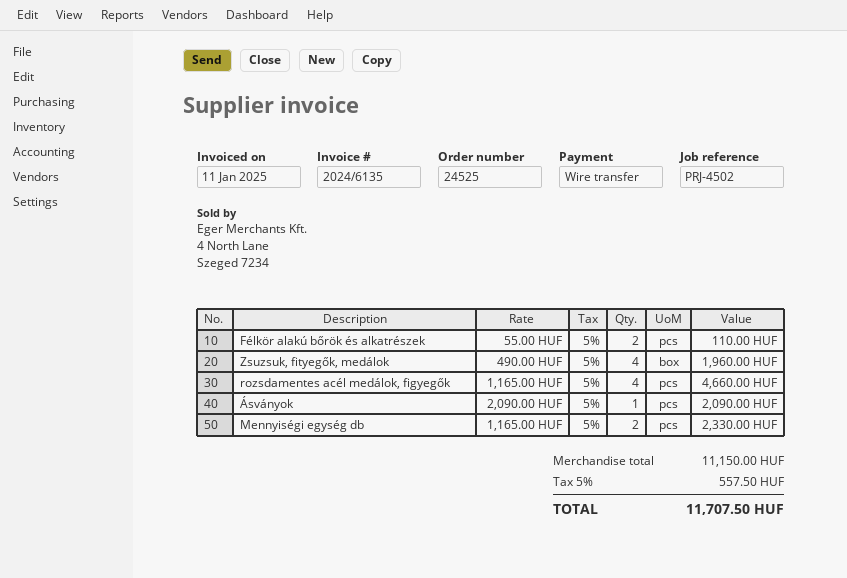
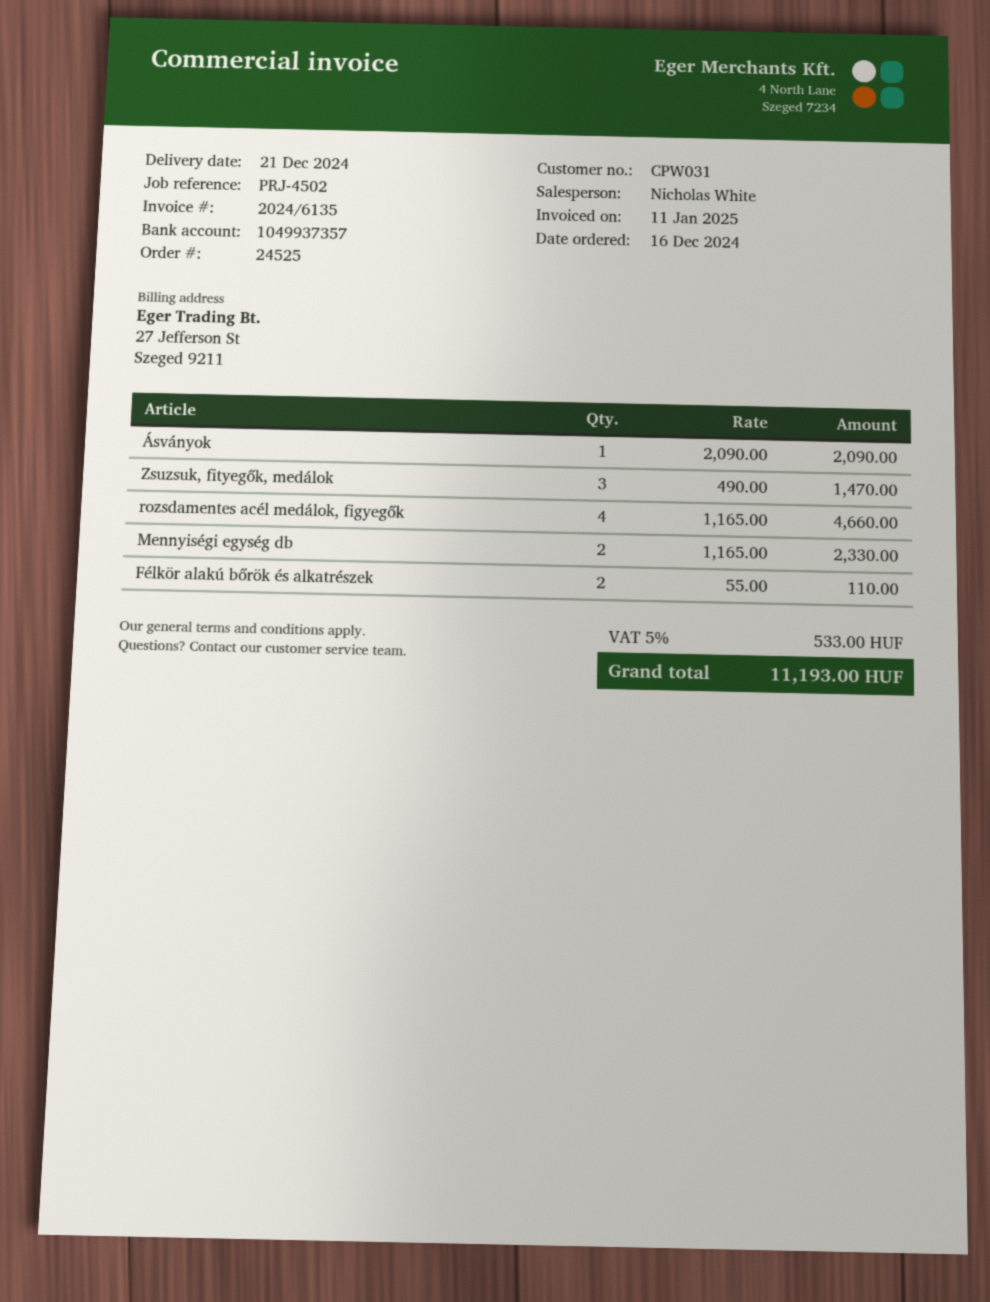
Zsuzsuk, fityegők, medálok: 4 x 490.00 = 1960.00 -> 3 x 490.00 = 1470.00
tax: 5% = 557.50 -> 5% = 533.00
total: 11707.50 -> 11193.00

